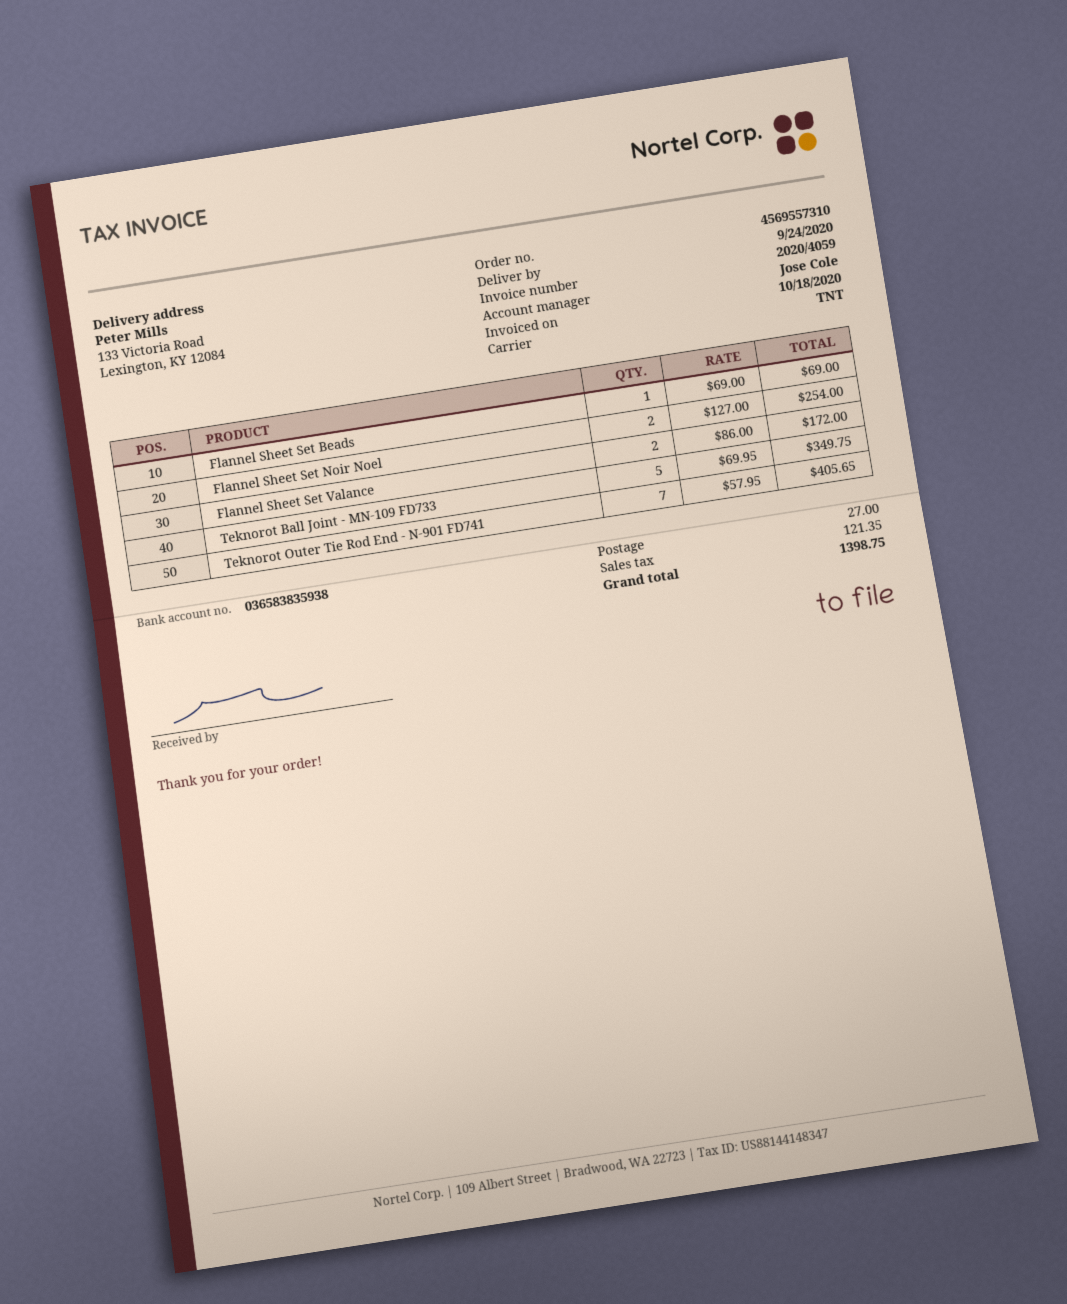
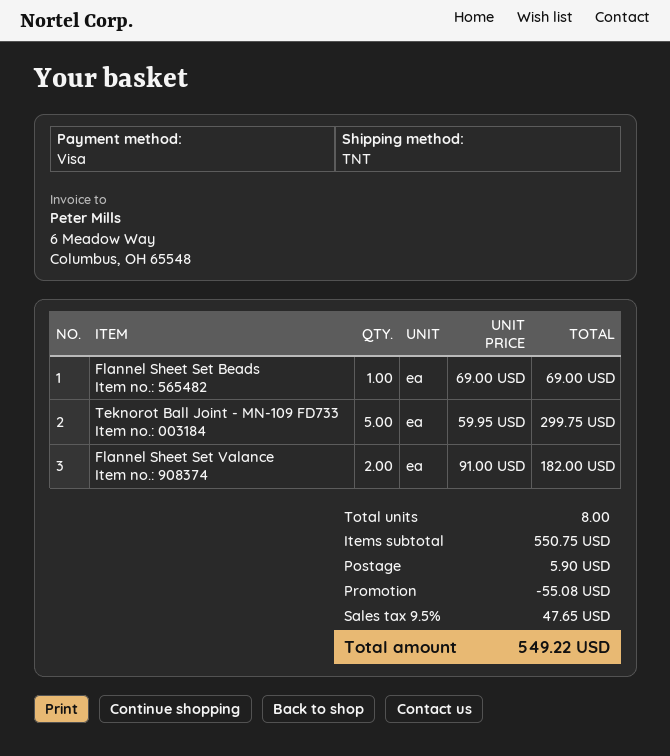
Flannel Sheet Set Noir Noel: 2 x 127.00 = 254.00 -> none
Flannel Sheet Set Valance: 2 x 86.00 = 172.00 -> 2 x 91.00 = 182.00
Teknorot Ball Joint - MN-109 FD733: 5 x 69.95 = 349.75 -> 5 x 59.95 = 299.75
Teknorot Outer Tie Rod End - N-901 FD741: 7 x 57.95 = 405.65 -> none
discount: none -> 55.08
shipping: 27.00 -> 5.90
tax: 121.35 -> 47.65
total: 1398.75 -> 549.22

